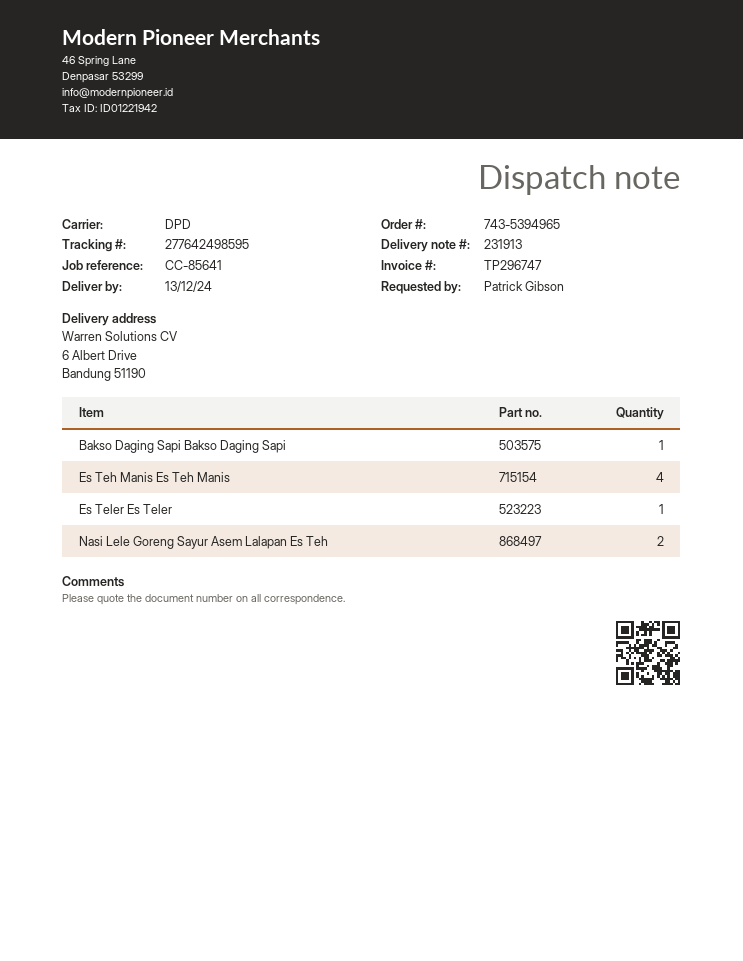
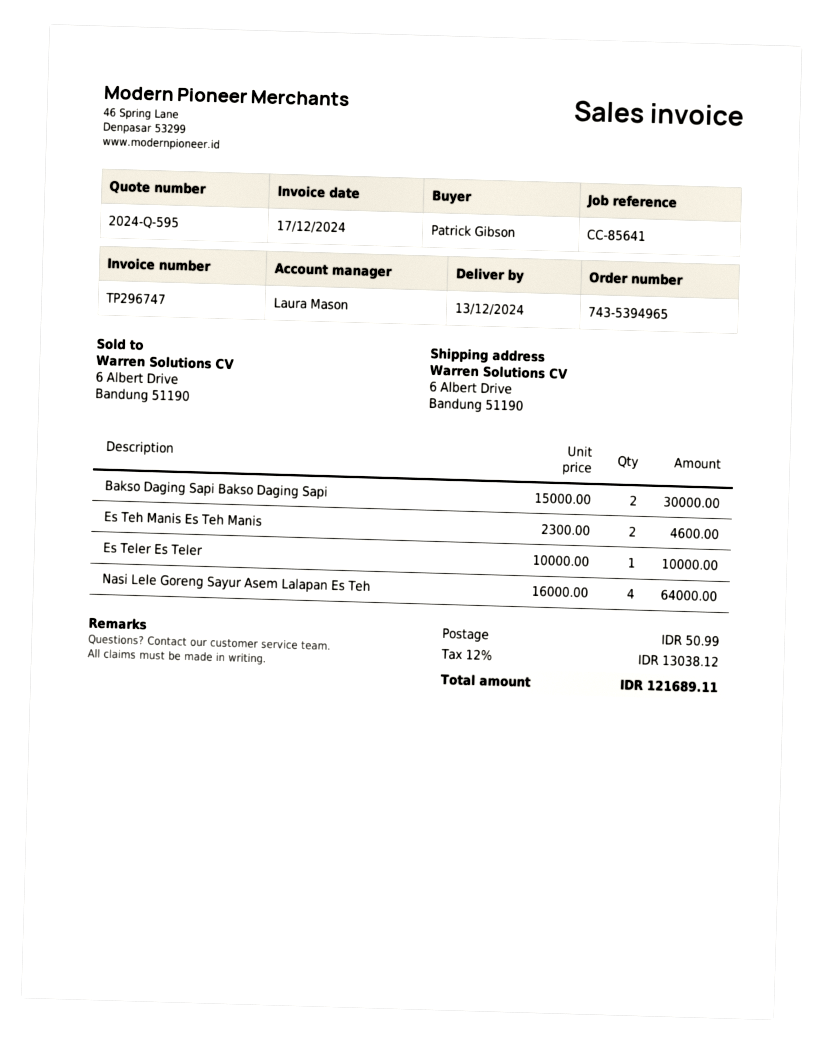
Bakso Daging Sapi Bakso Daging Sapi: 1 -> 2
Es Teh Manis Es Teh Manis: 4 -> 2
Nasi Lele Goreng Sayur Asem Lalapan Es Teh: 2 -> 4

